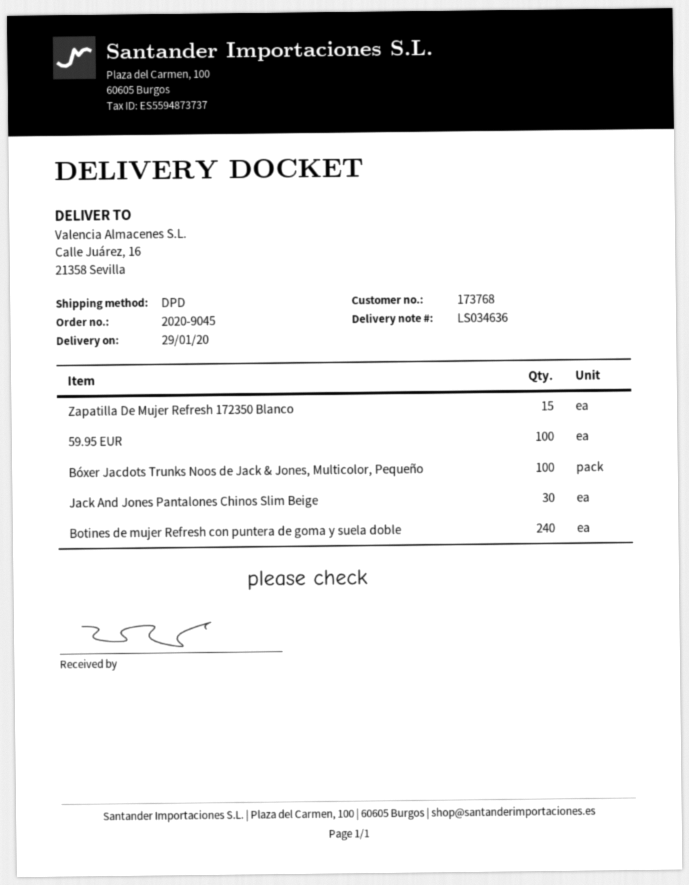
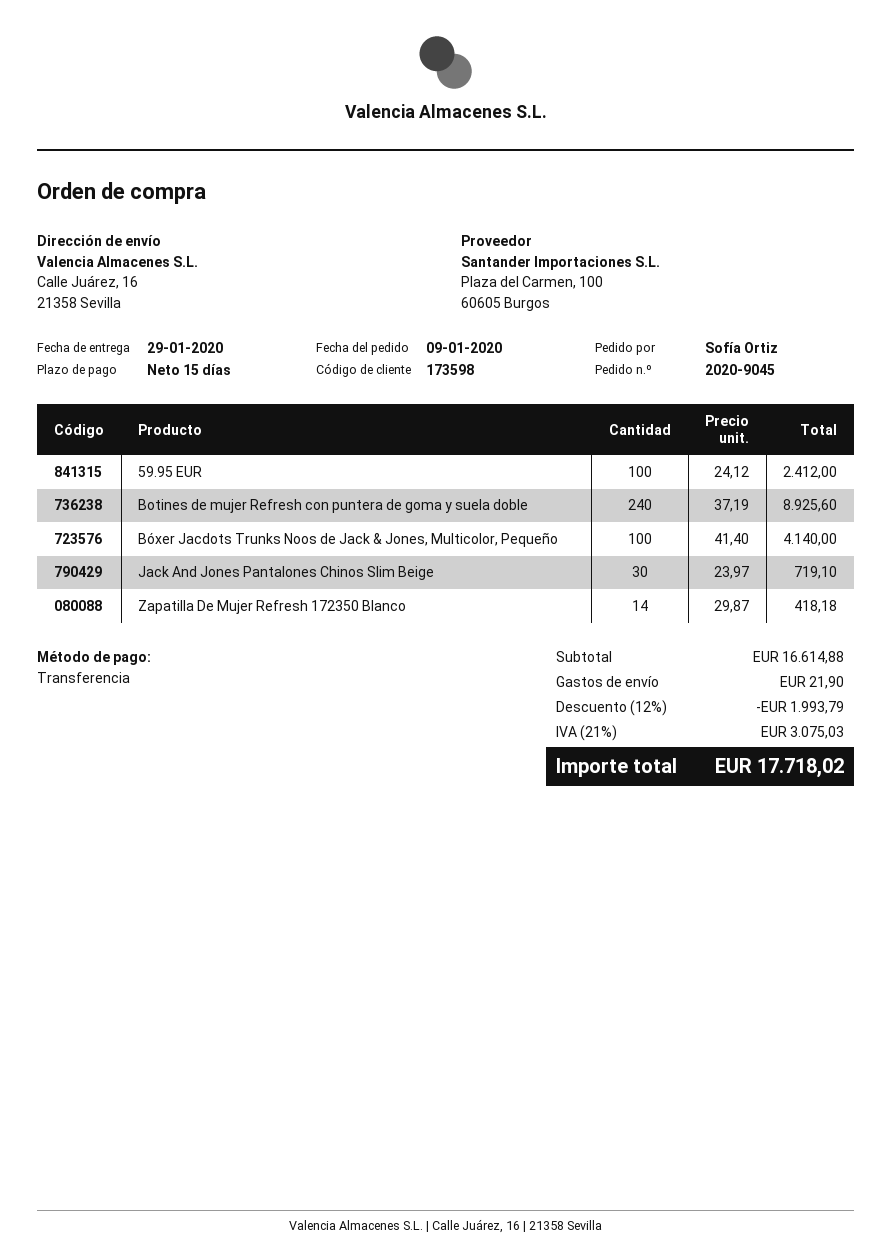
customer number: 173768 -> 173598
Zapatilla De Mujer Refresh 172350 Blanco: 15 -> 14

